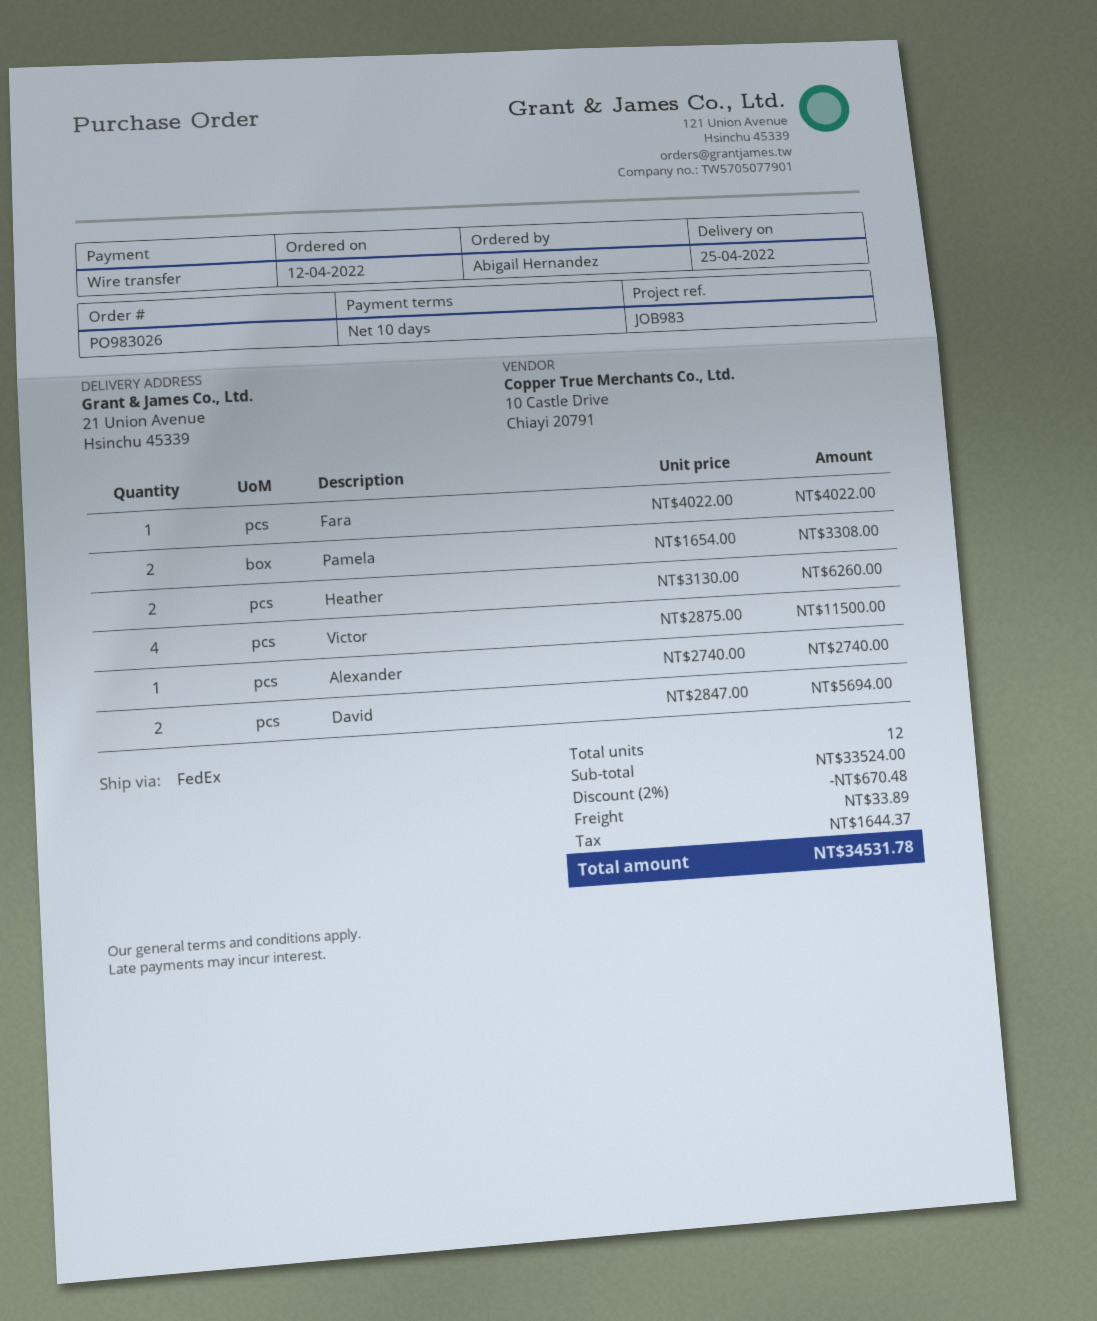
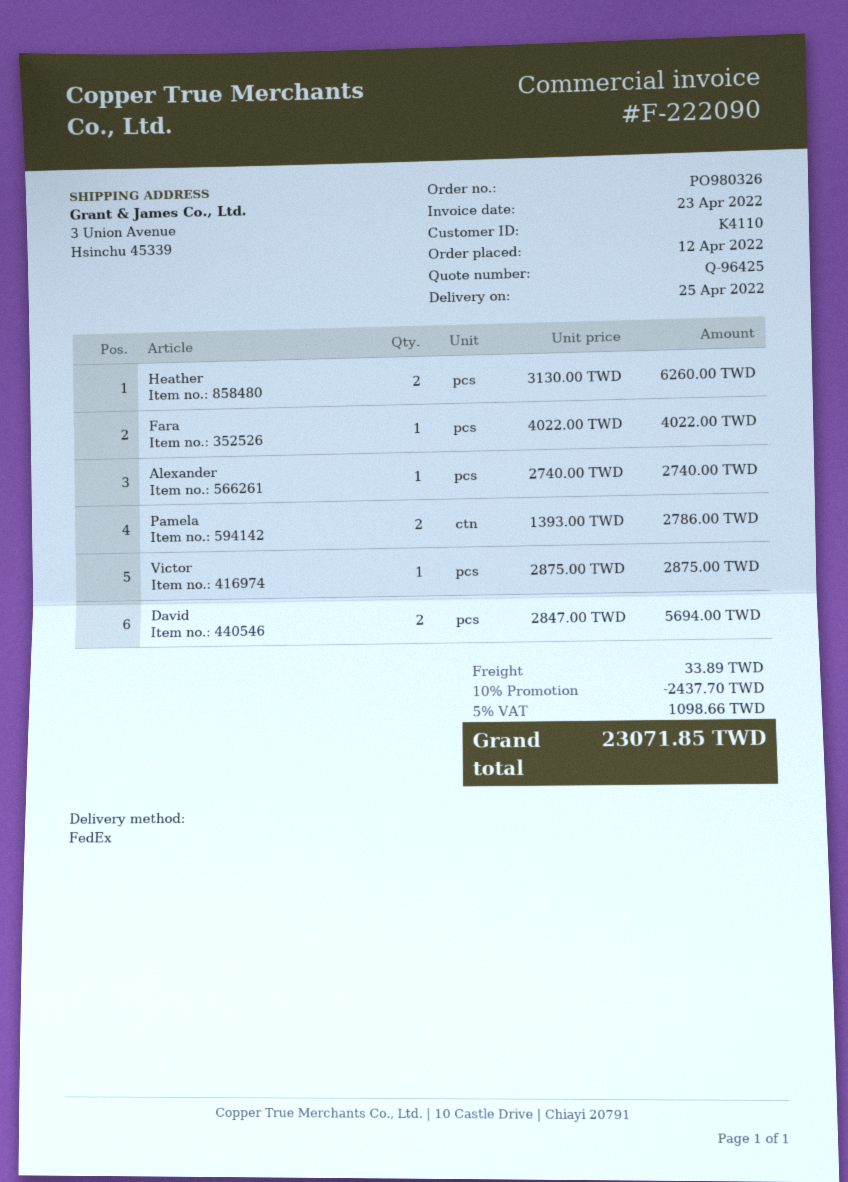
order number: PO983026 -> PO980326
ship to: 21 Union Avenue, Hsinchu 45339 -> 3 Union Avenue, Hsinchu 45339
Pamela: 2 x 1654.00 = 3308.00 -> 2 x 1393.00 = 2786.00
Victor: 4 x 2875.00 = 11500.00 -> 1 x 2875.00 = 2875.00
discount: 2% = 670.48 -> 10% = 2437.70
tax: 1644.37 -> 1098.66
total: 34531.78 -> 23071.85

